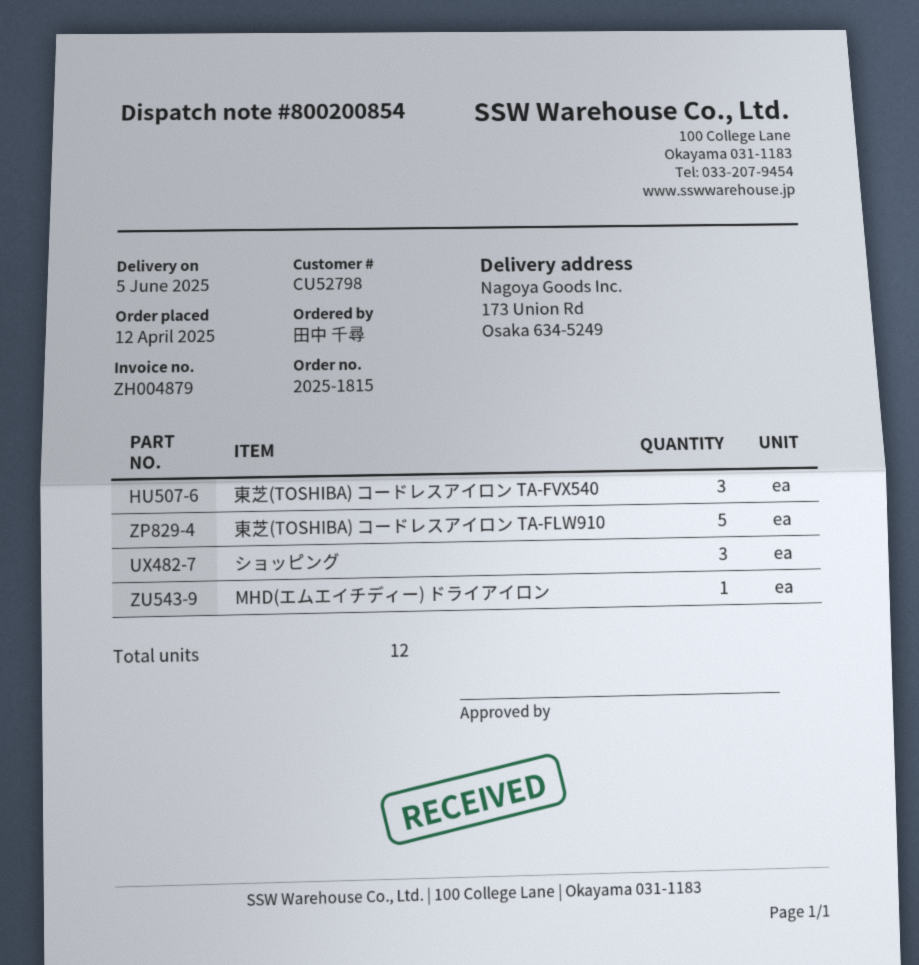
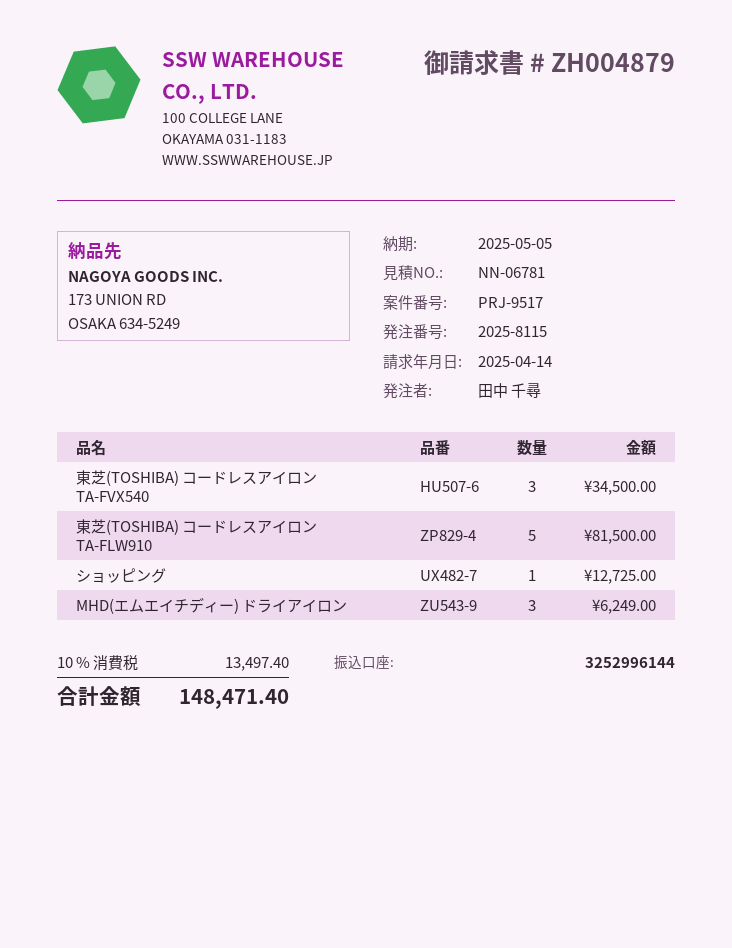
order number: 2025-1815 -> 2025-8115
delivery date: 2025-06-05 -> 2025-05-05
ショッピング: 3 -> 1
MHD(エムエイチディー) ドライアイロン: 1 -> 3

